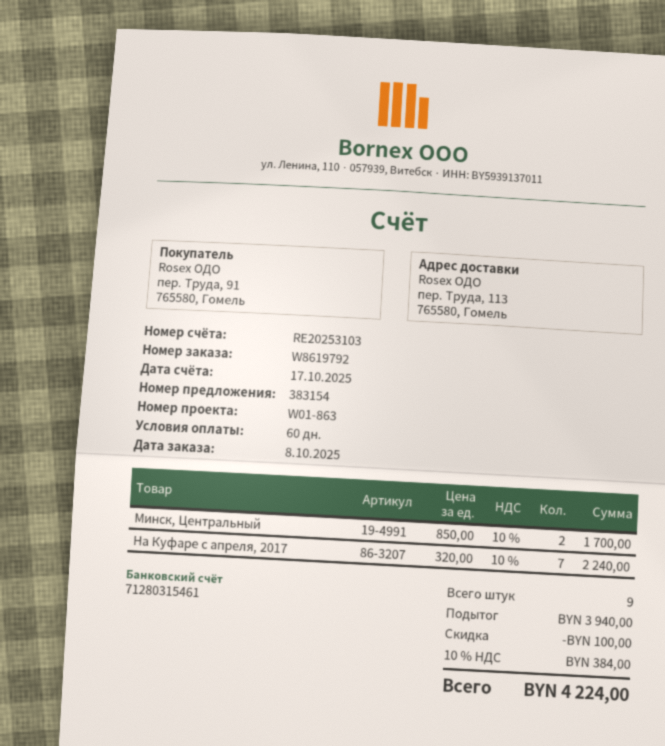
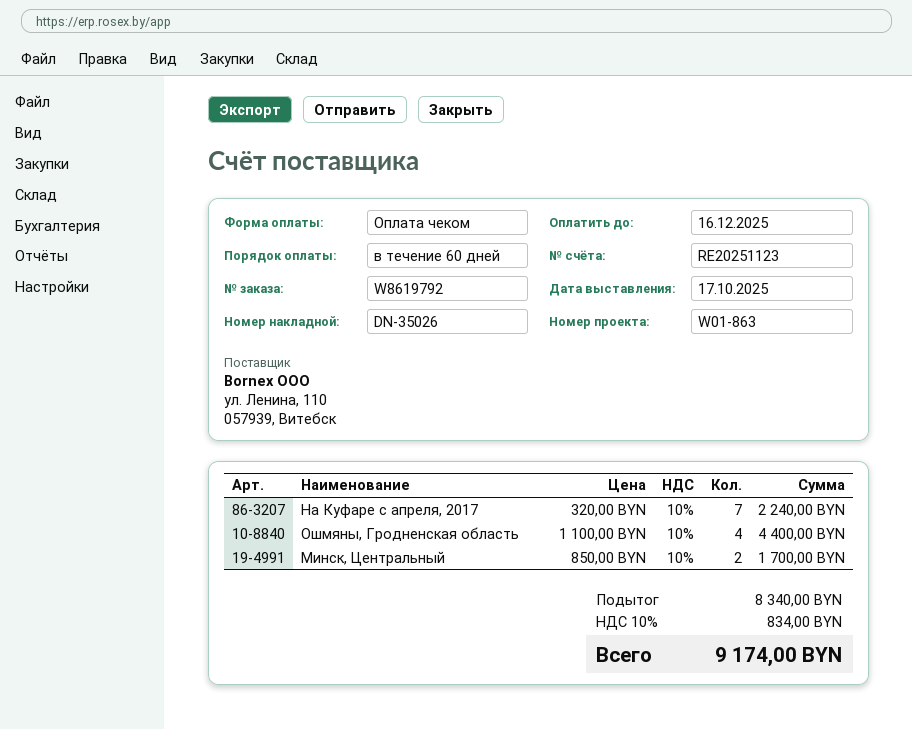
invoice number: RE20253103 -> RE20251123
Ошмяны, Гродненская область: none -> 4 x 1100.00 = 4400.00
subtotal: 3940.00 -> 8340.00
discount: 100.00 -> none
tax: 10% = 384.00 -> 10% = 834.00
total: 4224.00 -> 9174.00

